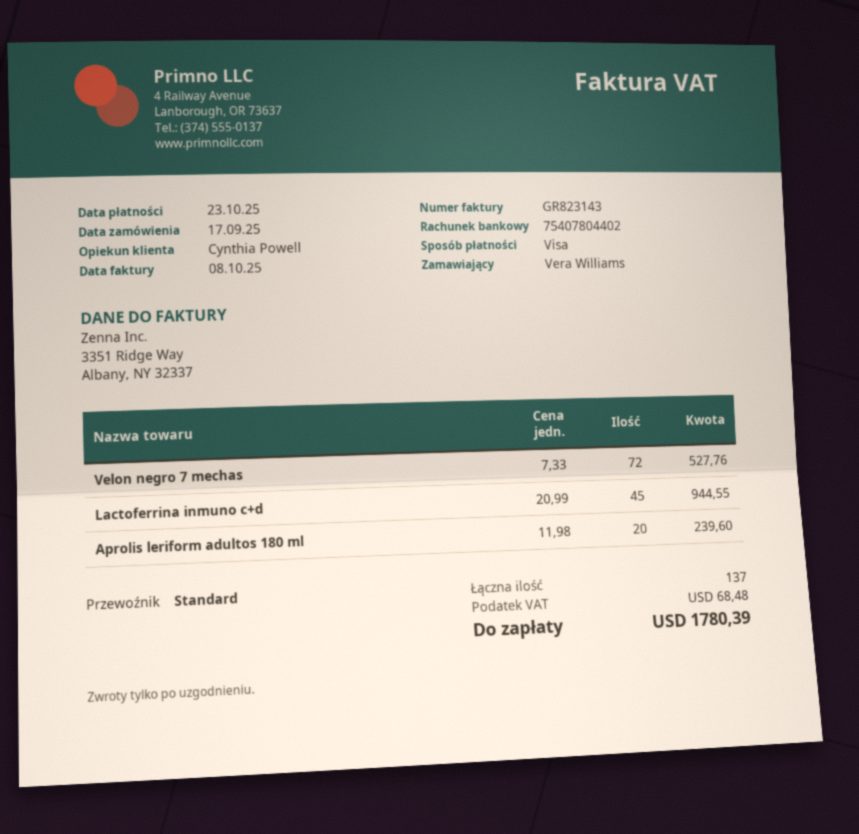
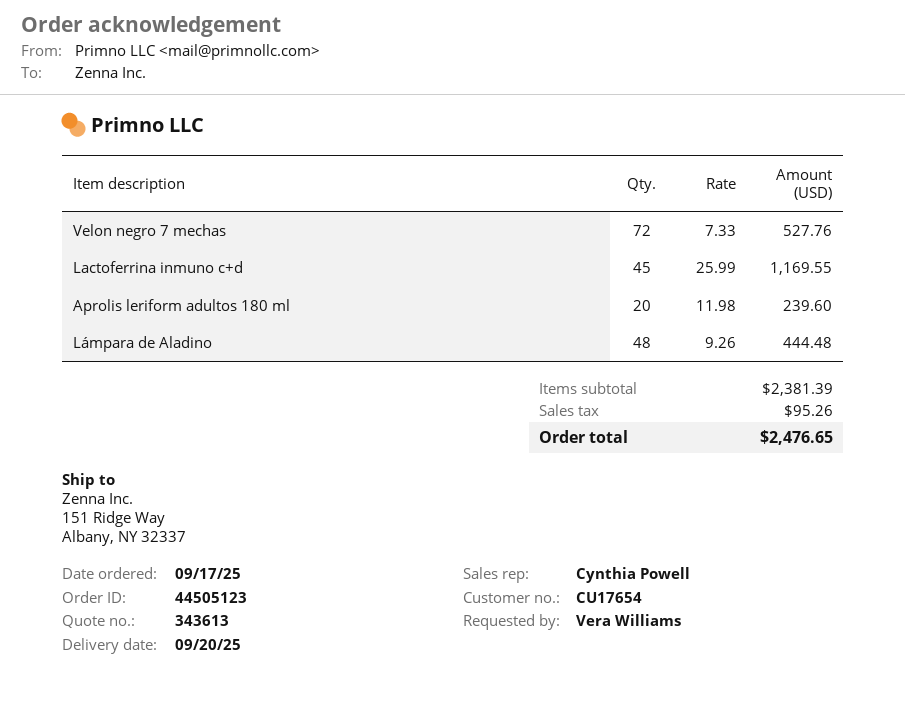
Lactoferrina inmuno c+d: 45 x 20.99 = 944.55 -> 45 x 25.99 = 1169.55
Lámpara de Aladino: none -> 48 x 9.26 = 444.48
tax: 68.48 -> 95.26
total: 1780.39 -> 2476.65

